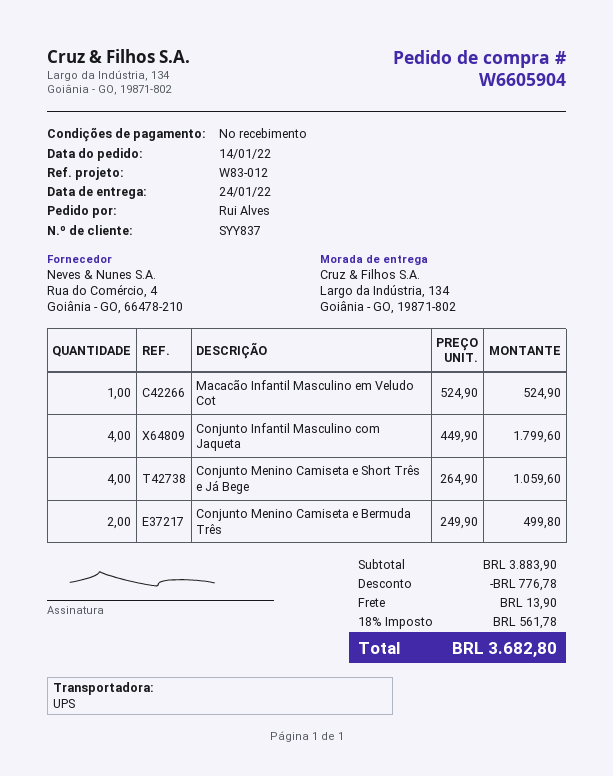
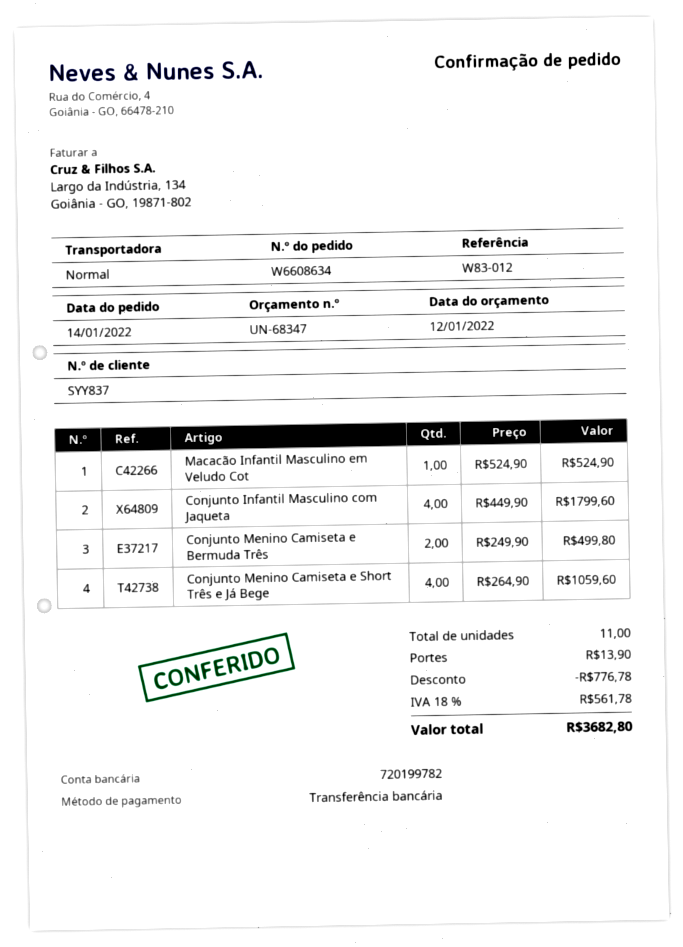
order number: W6605904 -> W6608634
shipping method: UPS -> standard

